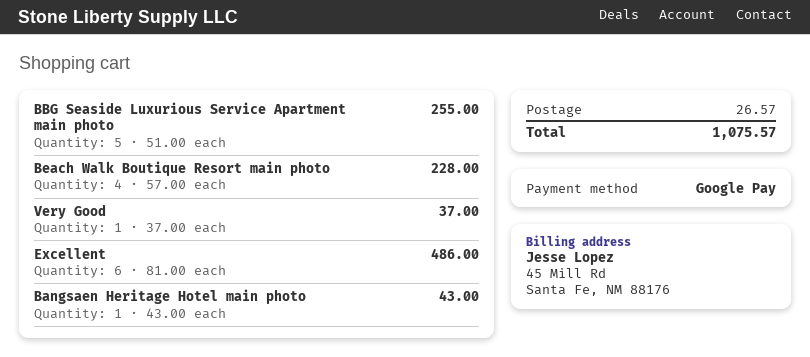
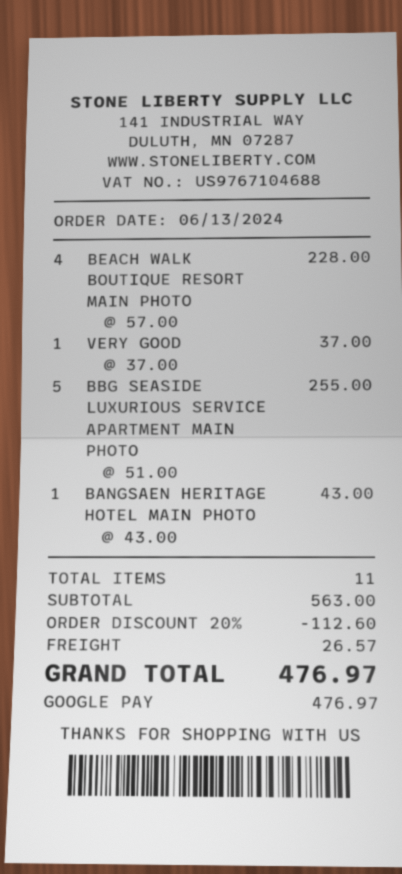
Excellent: 6 x 81.00 = 486.00 -> none
discount: none -> 20% = 112.60
total: 1075.57 -> 476.97

